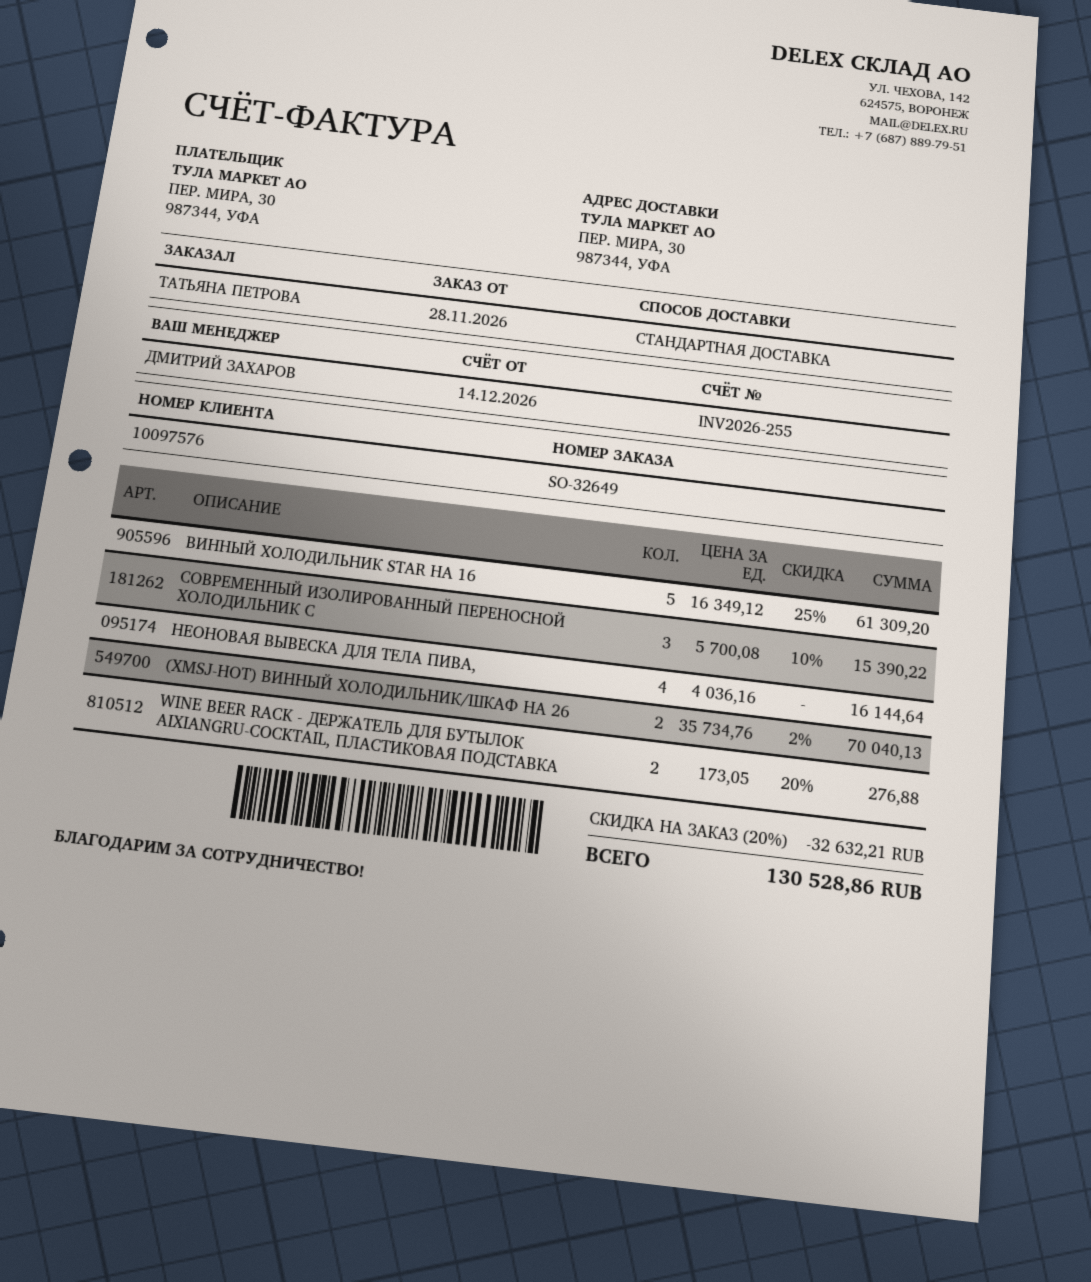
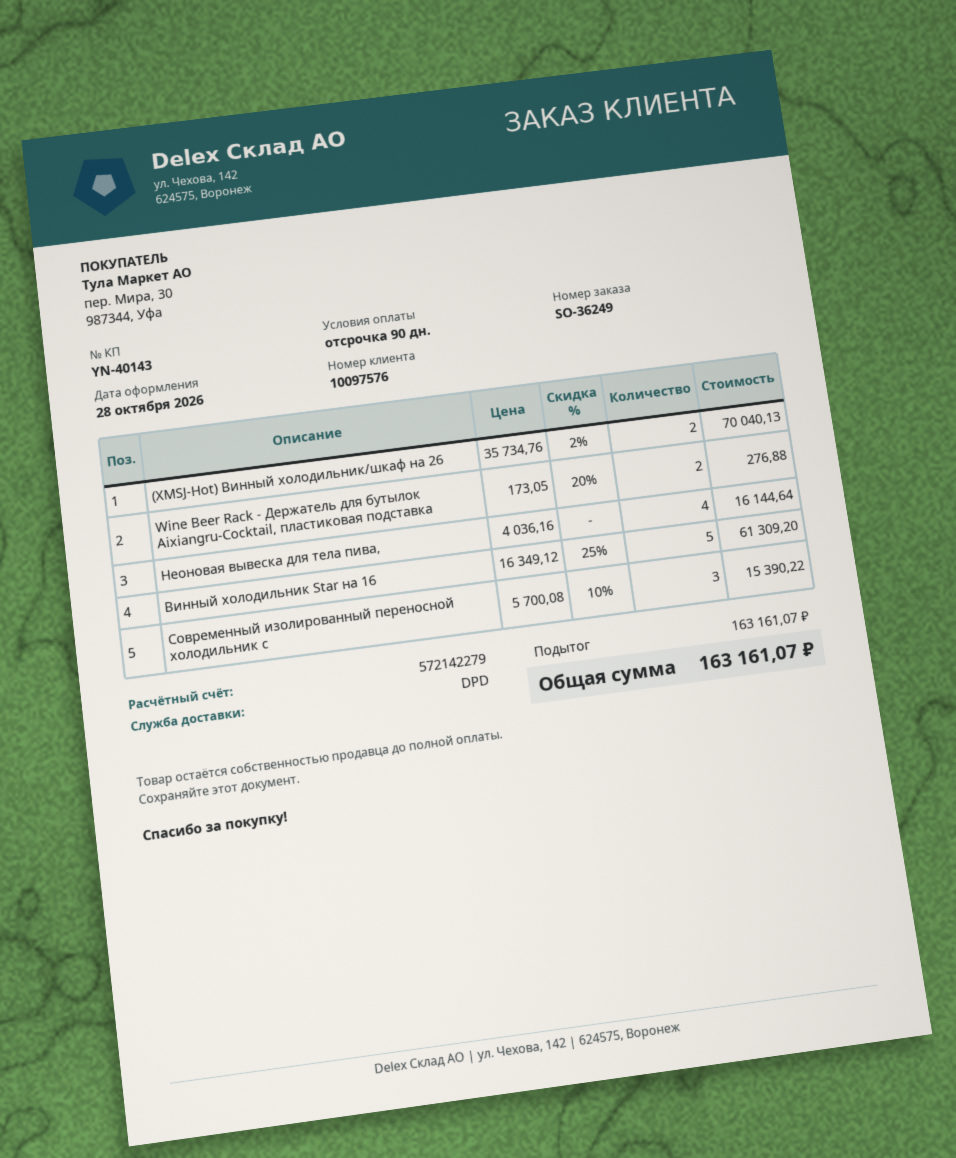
order number: SO-32649 -> SO-36249
order date: 2026-11-28 -> 2026-10-28
shipping method: standard -> DPD
discount: 20% = 32632.21 -> none
total: 130528.86 -> 163161.07

